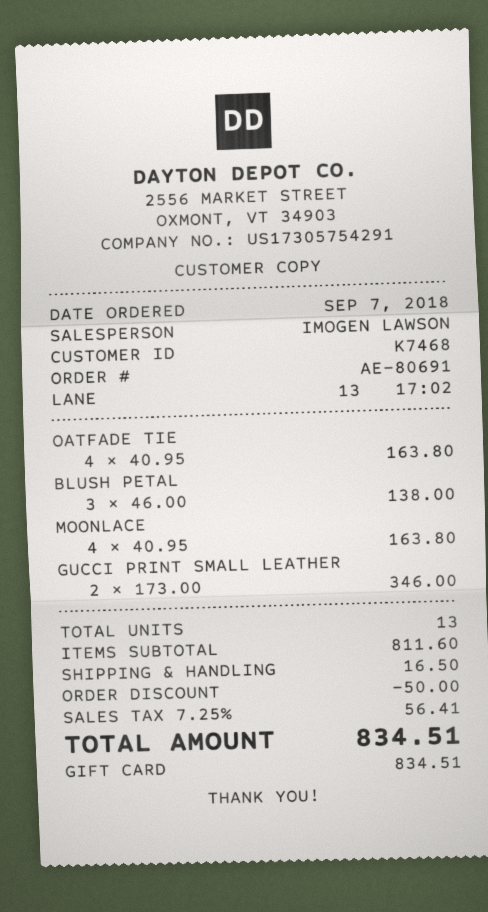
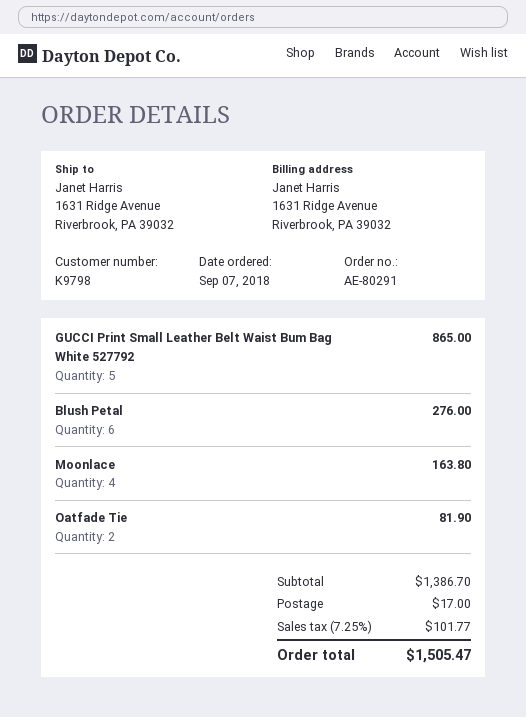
order number: AE-80691 -> AE-80291
customer number: K7468 -> K9798
OATFADE TIE: 4 for 163.80 -> 2 for 81.90
BLUSH PETAL: 3 for 138.00 -> 6 for 276.00
GUCCI PRINT SMALL LEATHER: 2 for 346.00 -> 5 for 865.00
subtotal: 811.60 -> 1386.70
discount: 50.00 -> none
shipping: 16.50 -> 17.00
tax: 7.25% = 56.41 -> 7.25% = 101.77
total: 834.51 -> 1505.47

